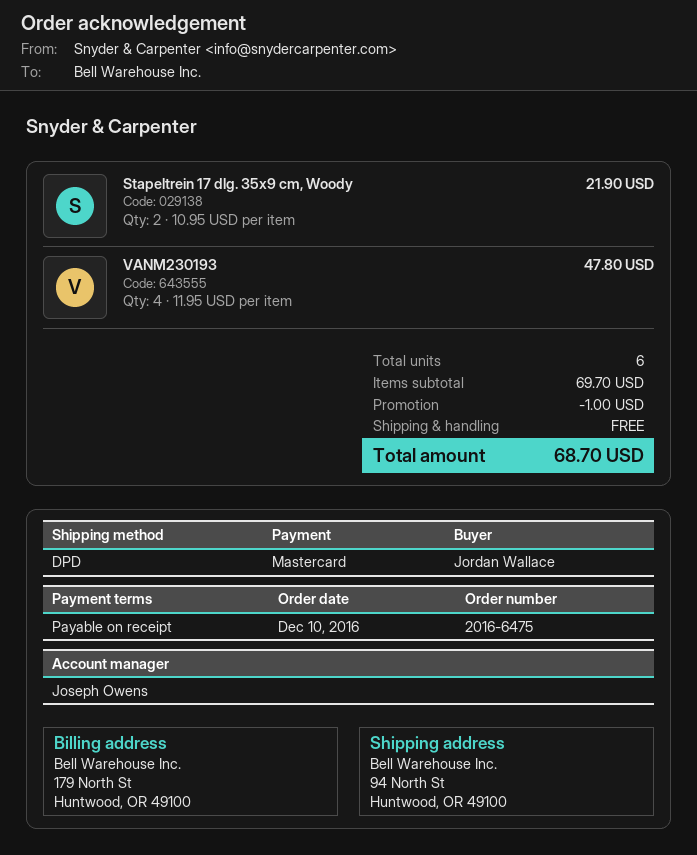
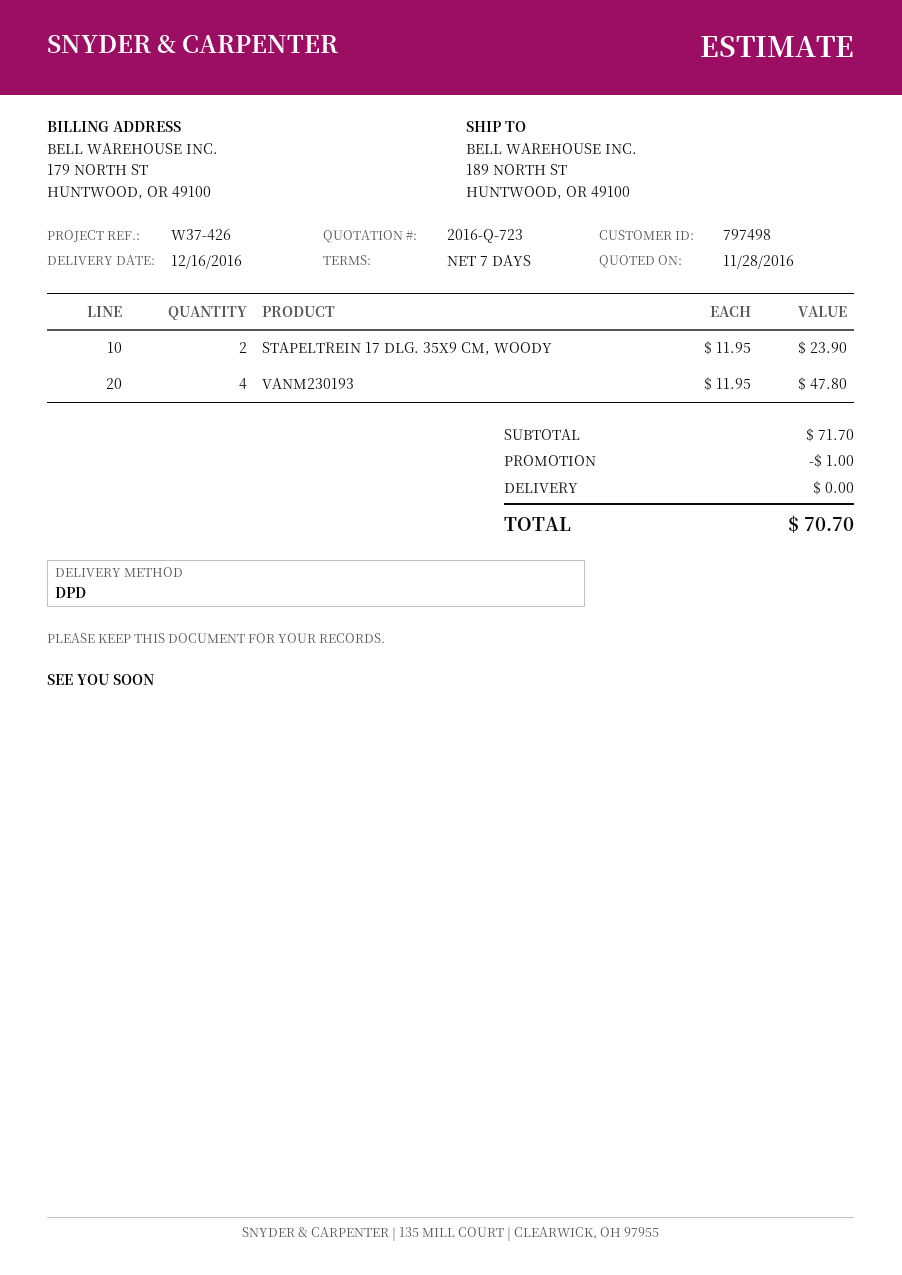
payment terms: on receipt -> 7 days
ship to: 94 North St, Huntwood, OR 49100 -> 189 NORTH ST, HUNTWOOD, OR 49100
Stapeltrein 17 dlg. 35x9 cm, Woody: 2 x 10.95 = 21.90 -> 2 x 11.95 = 23.90
subtotal: 69.70 -> 71.70
total: 68.70 -> 70.70

